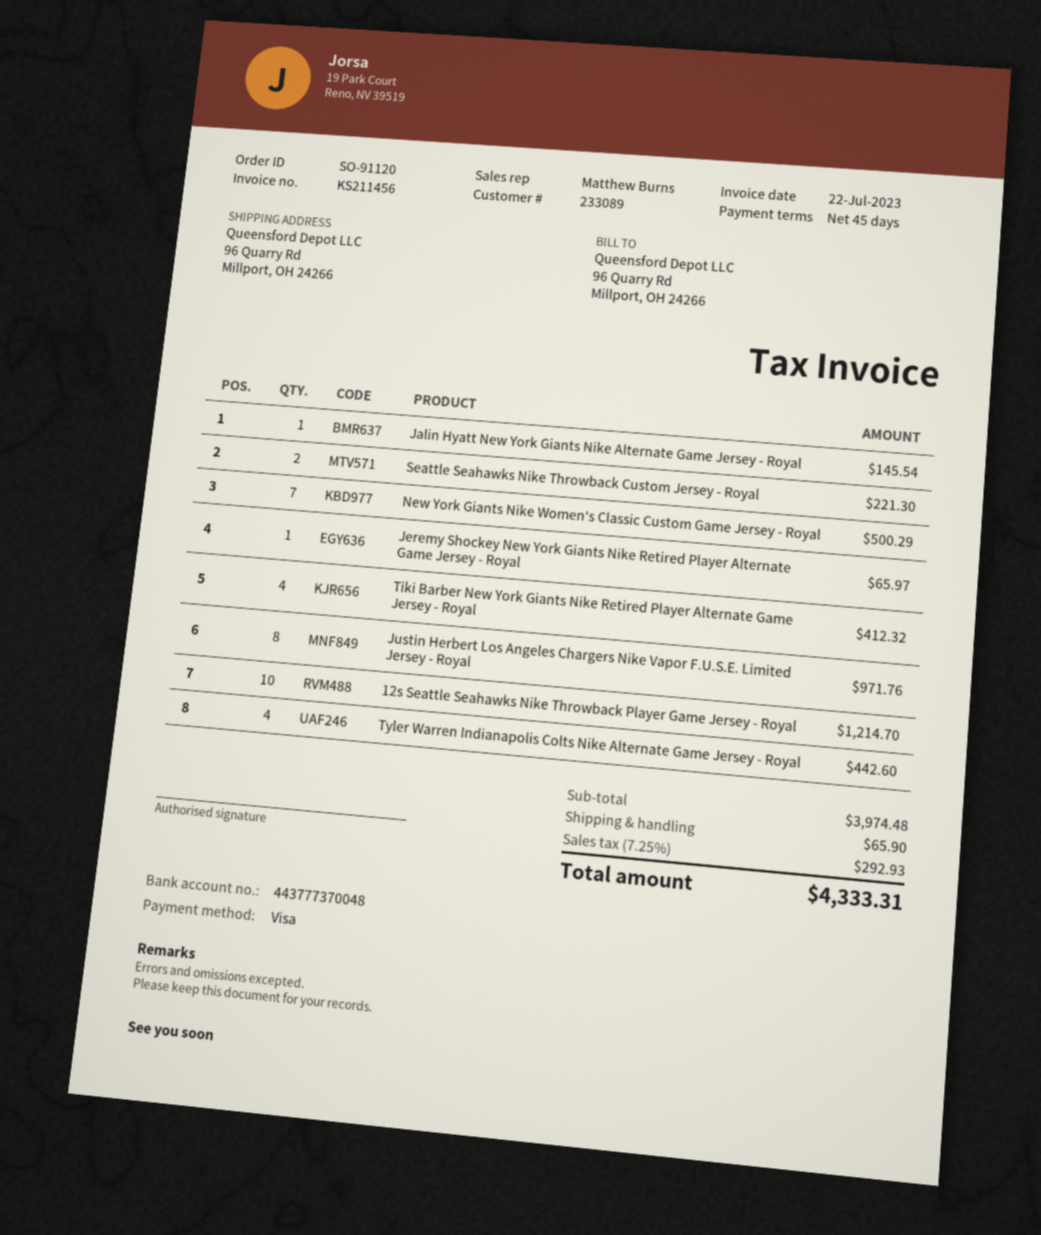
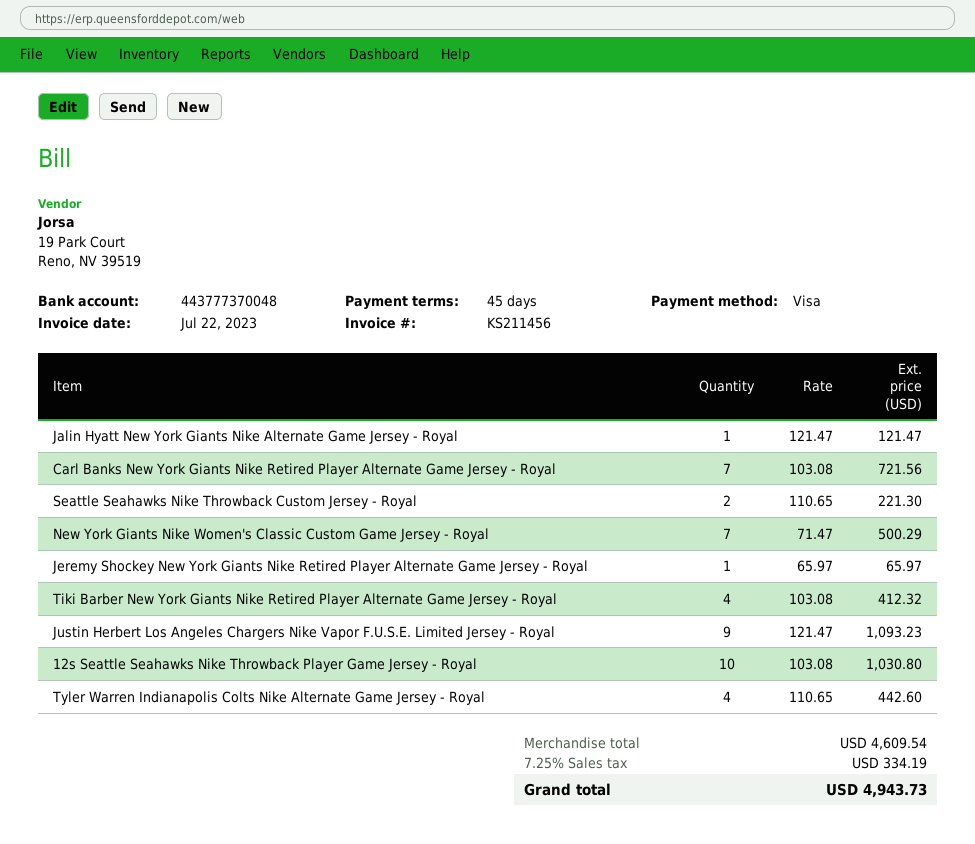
Jalin Hyatt New York Giants Nike Alternate Game Jersey - Royal: 1 for 145.54 -> 1 for 121.47
Justin Herbert Los Angeles Chargers Nike Vapor F.U.S.E. Limited Jersey - Royal: 8 for 971.76 -> 9 for 1093.23
12s Seattle Seahawks Nike Throwback Player Game Jersey - Royal: 10 for 1214.70 -> 10 for 1030.80
Carl Banks New York Giants Nike Retired Player Alternate Game Jersey - Royal: none -> 7 for 721.56
subtotal: 3974.48 -> 4609.54
shipping: 65.90 -> none
tax: 7.25% = 292.93 -> 7.25% = 334.19
total: 4333.31 -> 4943.73

